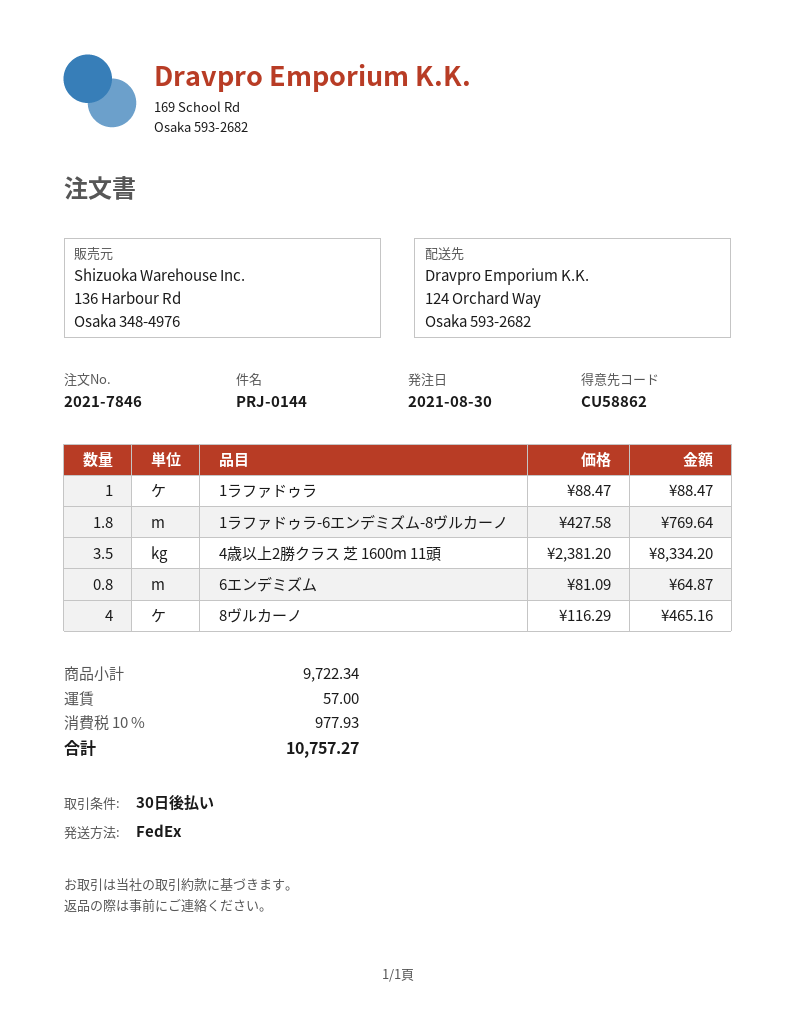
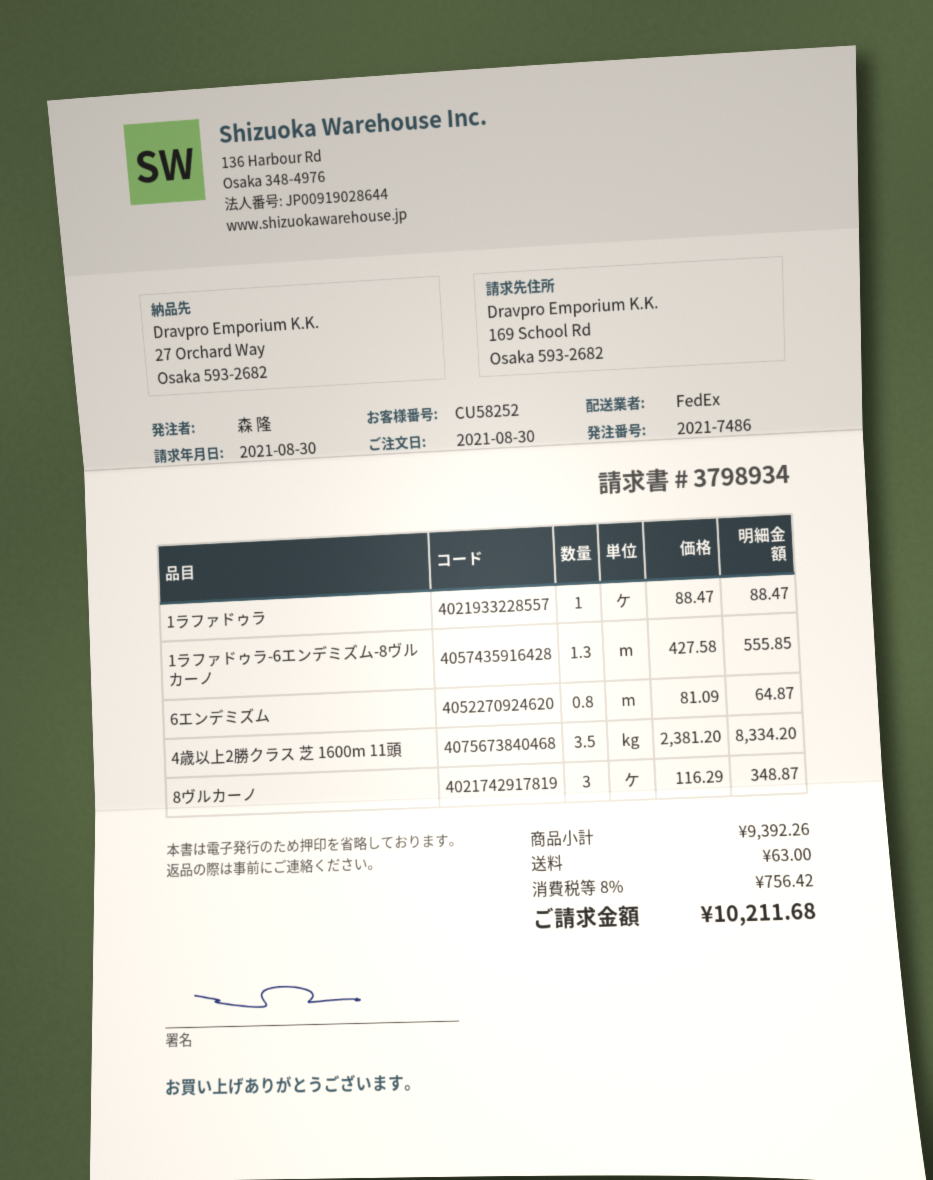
order number: 2021-7846 -> 2021-7486
customer number: CU58862 -> CU58252
ship to: 124 Orchard Way, Osaka 593-2682 -> 27 Orchard Way, Osaka 593-2682
1ラファドゥラ-6エンデミズム-8ヴルカーノ: 1.8 x 427.58 = 769.64 -> 1.3 x 427.58 = 555.85
8ヴルカーノ: 4 x 116.29 = 465.16 -> 3 x 116.29 = 348.87
subtotal: 9722.34 -> 9392.26
shipping: 57.00 -> 63.00
tax: 10% = 977.93 -> 8% = 756.42
total: 10757.27 -> 10211.68

